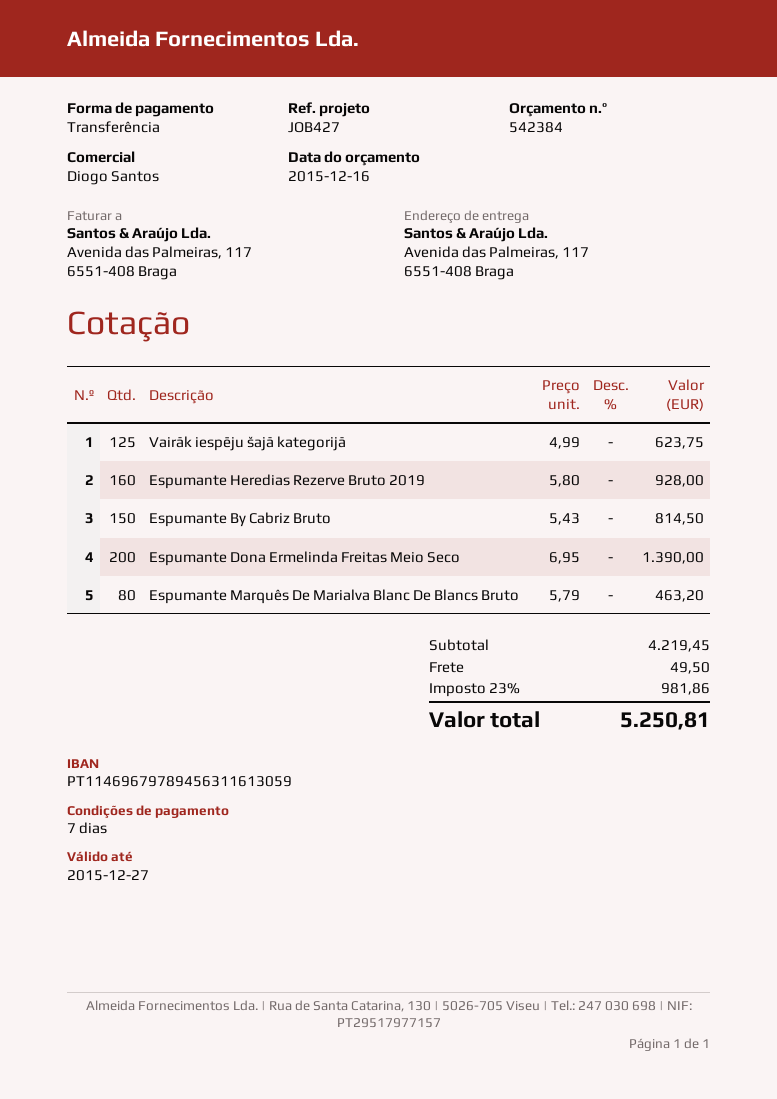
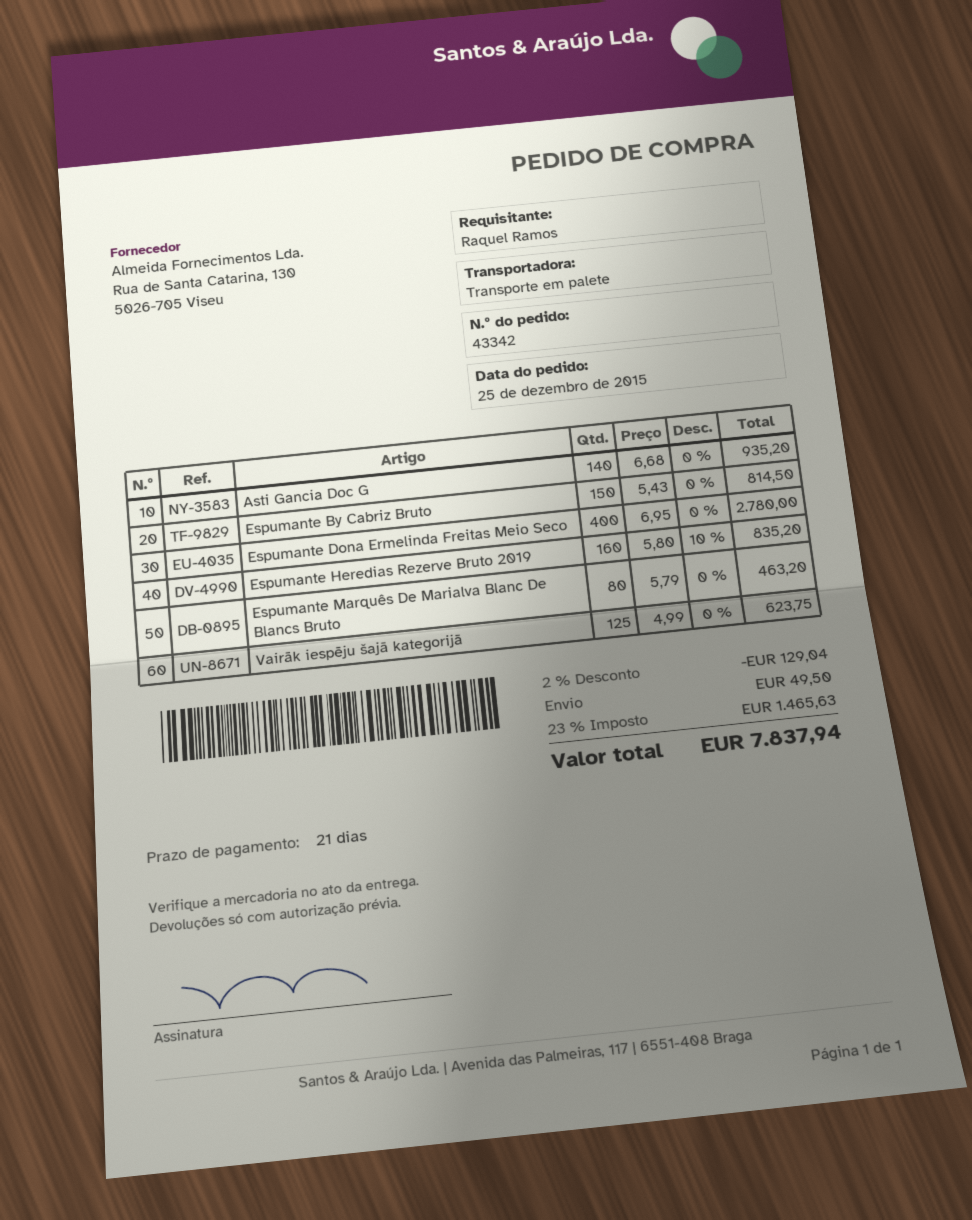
payment terms: 7 days -> 21 days
Espumante Heredias Rezerve Bruto 2019: 160 x 5.80 = 928.00 -> 160 x 5.80 - 10% = 835.20
Espumante Dona Ermelinda Freitas Meio Seco: 200 x 6.95 = 1390.00 -> 400 x 6.95 = 2780.00
Asti Gancia Doc G: none -> 140 x 6.68 = 935.20
discount: none -> 2% = 129.04
tax: 23% = 981.86 -> 23% = 1465.63
total: 5250.81 -> 7837.94

